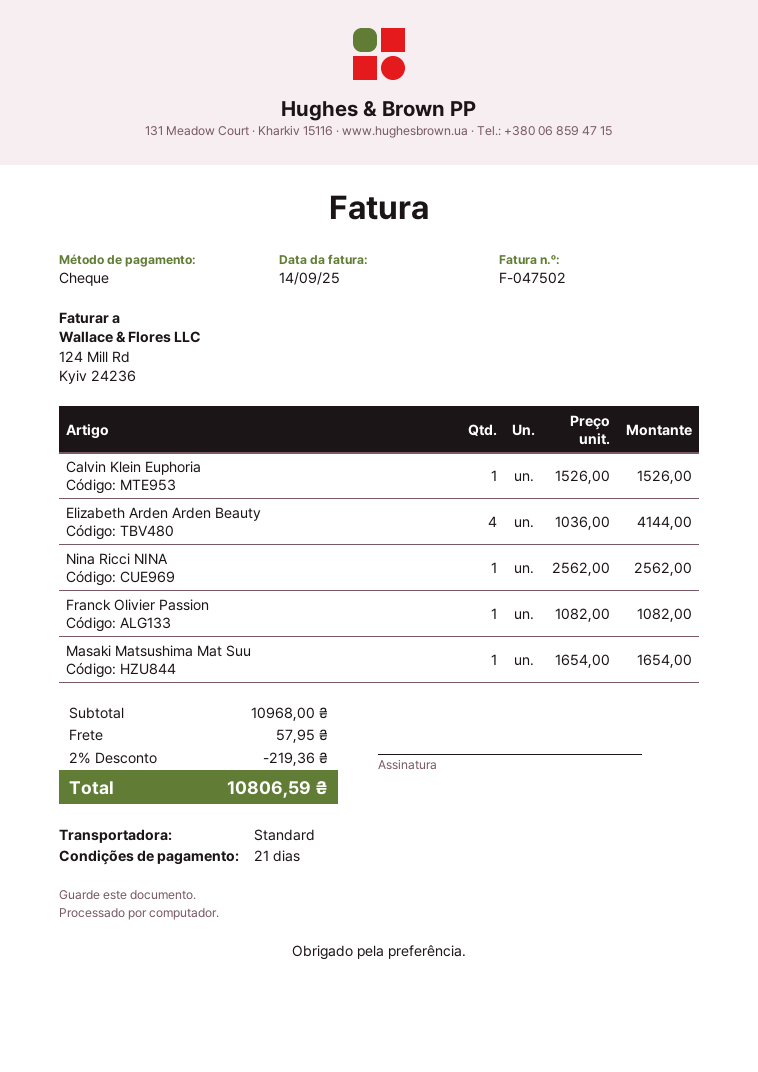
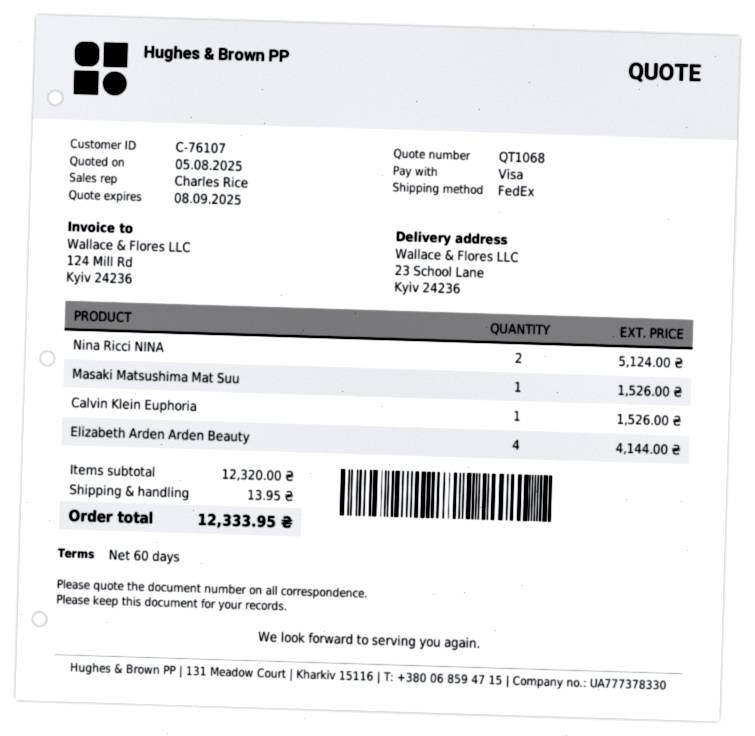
payment terms: 21 days -> 60 days
payment method: cheque -> Visa
shipping method: standard -> FedEx
Nina Ricci NINA: 1 for 2562.00 -> 2 for 5124.00
Franck Olivier Passion: 1 for 1082.00 -> none
Masaki Matsushima Mat Suu: 1 for 1654.00 -> 1 for 1526.00
subtotal: 10968.00 -> 12320.00
discount: 2% = 219.36 -> none
shipping: 57.95 -> 13.95
total: 10806.59 -> 12333.95

